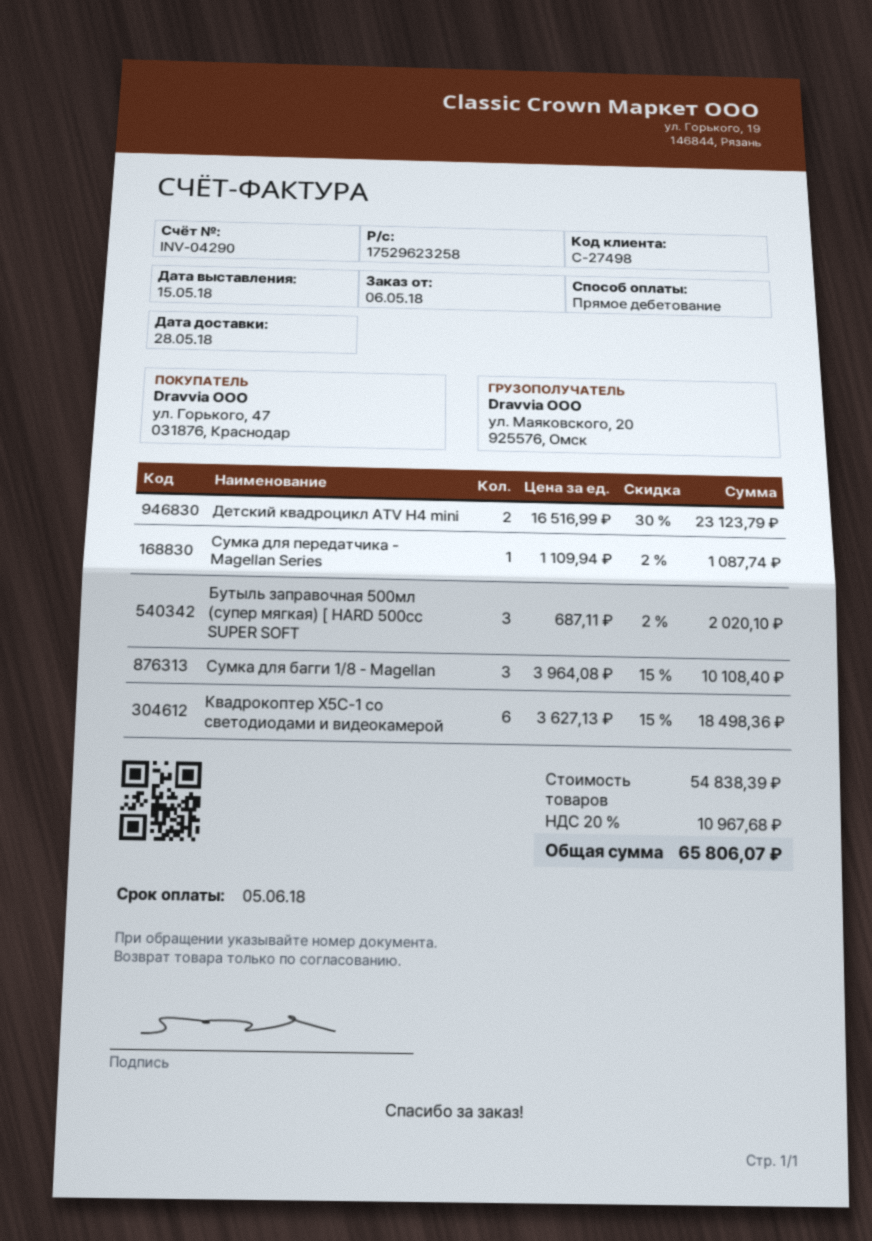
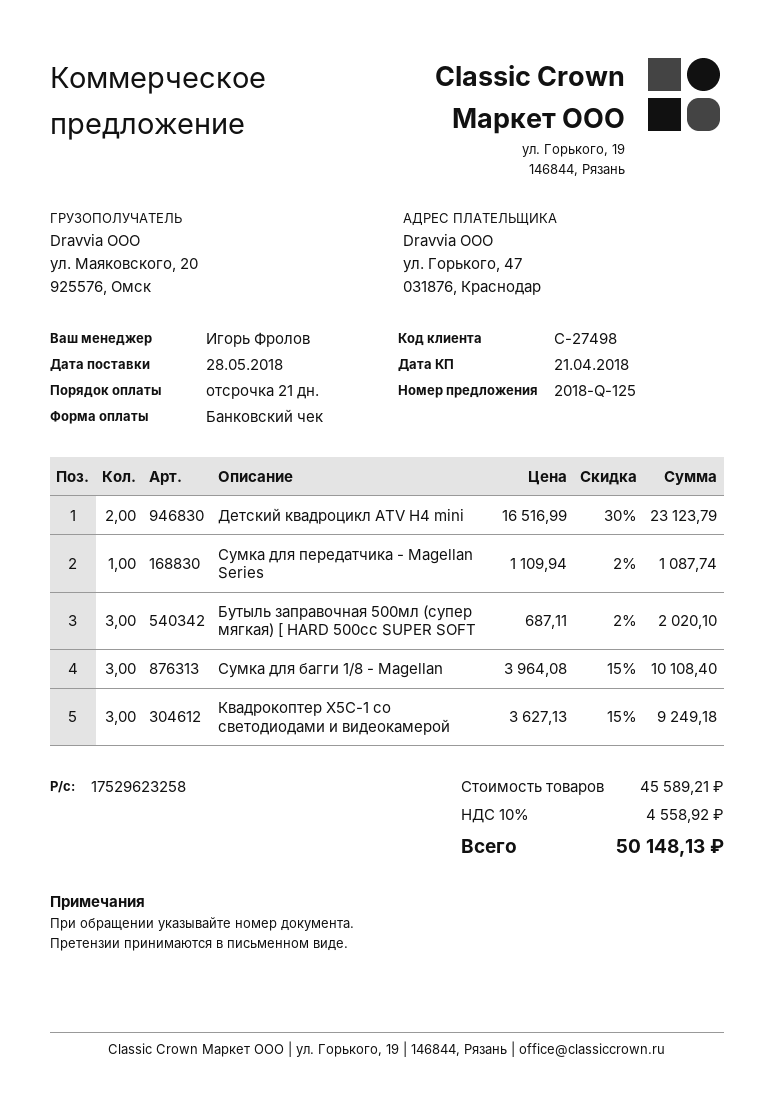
payment method: direct debit -> cheque
Квадрокоптер X5C-1 со светодиодами и видеокамерой: 6 x 3627.13 - 15% = 18498.36 -> 3 x 3627.13 - 15% = 9249.18
subtotal: 54838.39 -> 45589.21
tax: 20% = 10967.68 -> 10% = 4558.92
total: 65806.07 -> 50148.13

